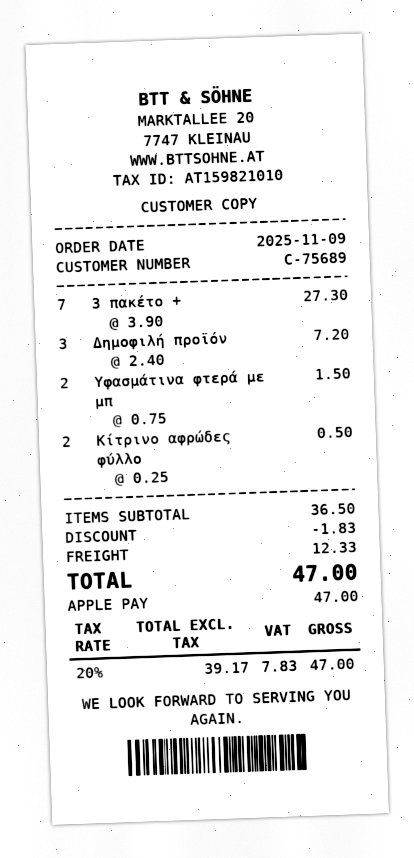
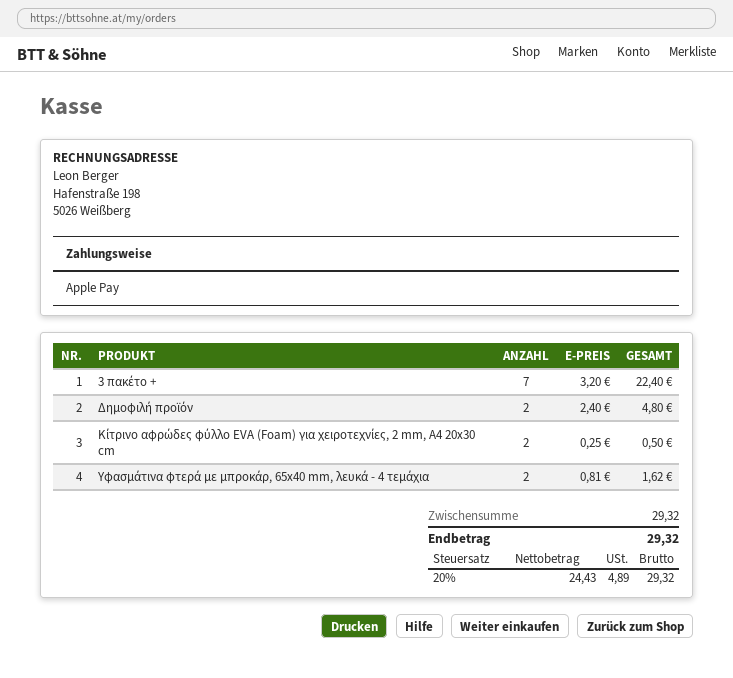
3 πακέτο +: 7 x 3.90 = 27.30 -> 7 x 3.20 = 22.40
Δημοφιλή προϊόν: 3 x 2.40 = 7.20 -> 2 x 2.40 = 4.80
Υφασμάτινα φτερά με μπ: 2 x 0.75 = 1.50 -> 2 x 0.81 = 1.62
subtotal: 36.50 -> 29.32
discount: 1.83 -> none
shipping: 12.33 -> none
net: 39.17 -> 24.43
tax: 20% = 7.83 -> 20% = 4.89
total: 47.00 -> 29.32

